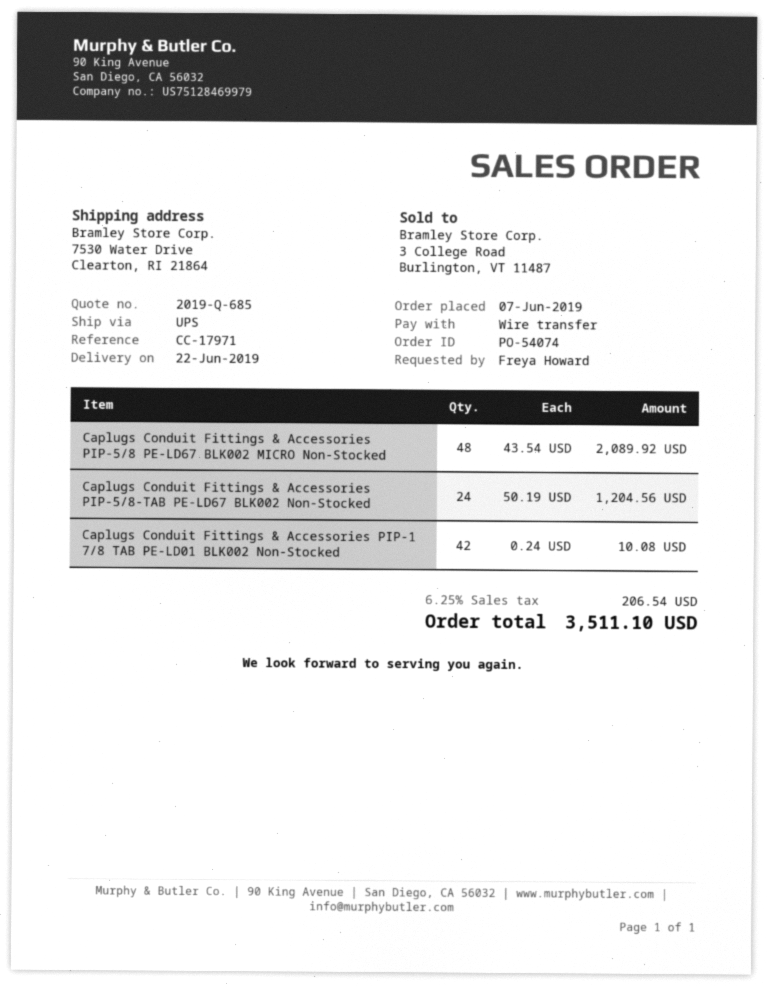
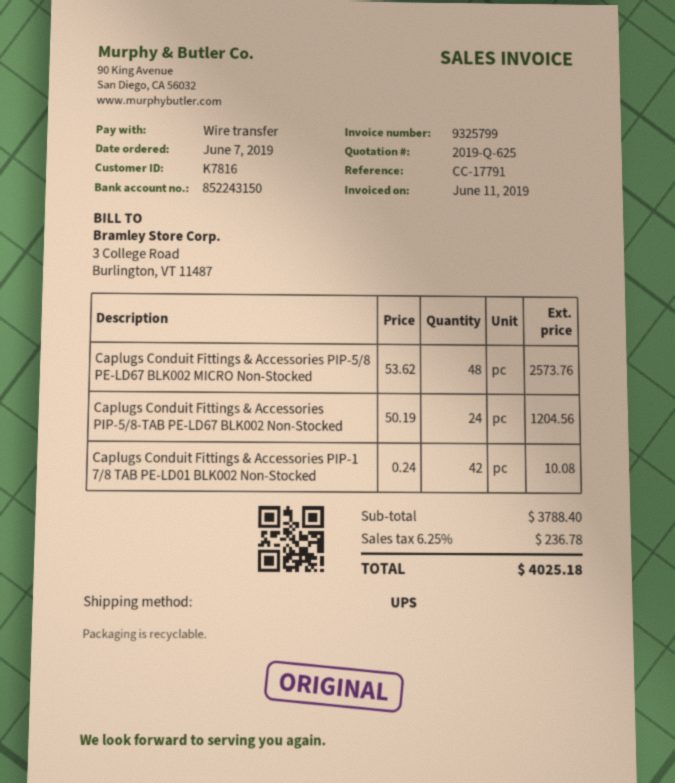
quote number: 2019-Q-685 -> 2019-Q-625
reference: CC-17971 -> CC-17791
Caplugs Conduit Fittings & Accessories PIP-5/8 PE-LD67 BLK002 MICRO Non-Stocked: 48 x 43.54 = 2089.92 -> 48 x 53.62 = 2573.76
tax: 6.25% = 206.54 -> 6.25% = 236.78
total: 3511.10 -> 4025.18

